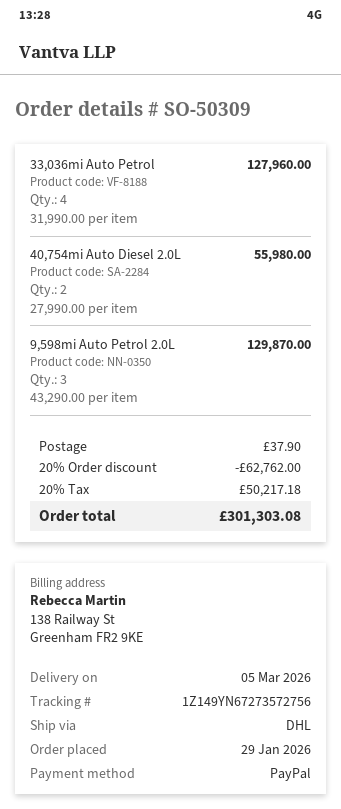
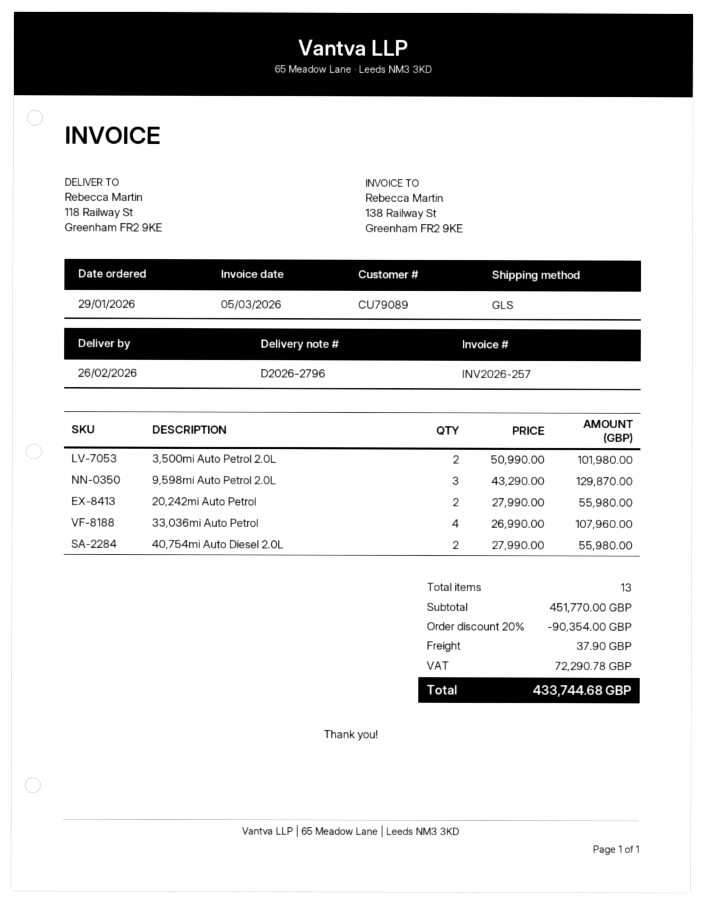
delivery date: 2026-03-05 -> 2026-02-26
shipping method: DHL -> GLS
33,036mi Auto Petrol: 4 x 31990.00 = 127960.00 -> 4 x 26990.00 = 107960.00
3,500mi Auto Petrol 2.0L: none -> 2 x 50990.00 = 101980.00
20,242mi Auto Petrol: none -> 2 x 27990.00 = 55980.00
discount: 20% = 62762.00 -> 20% = 90354.00
tax: 50217.18 -> 72290.78
total: 301303.08 -> 433744.68

